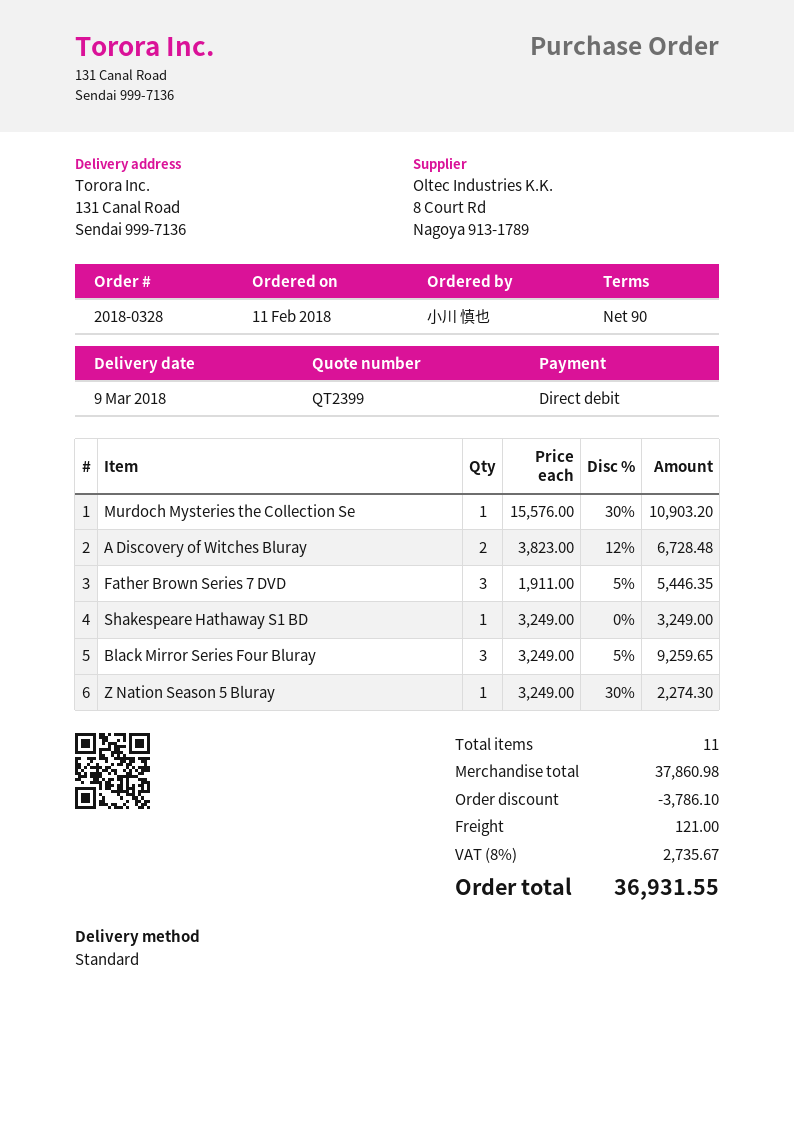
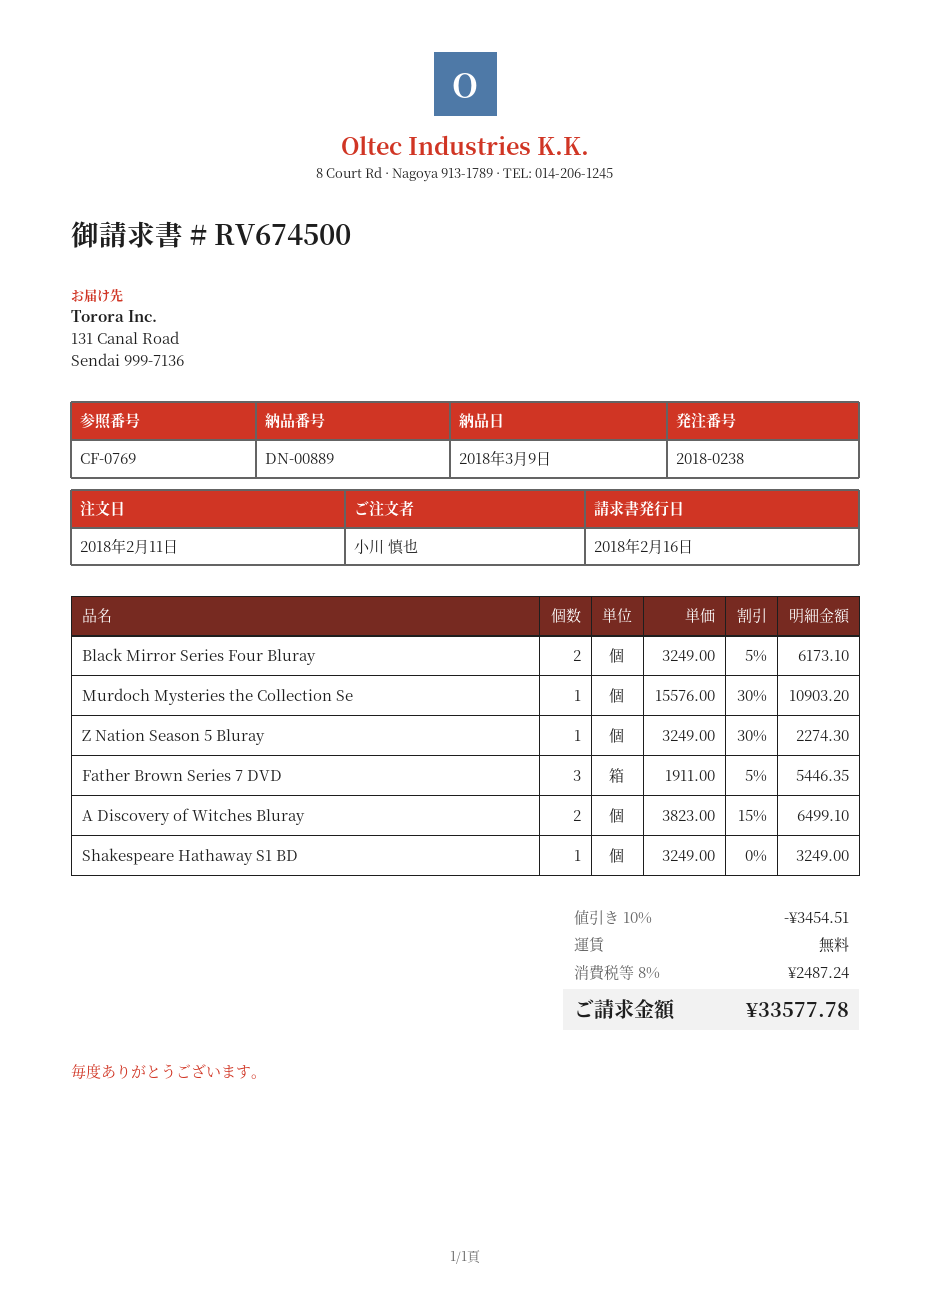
order number: 2018-0328 -> 2018-0238
A Discovery of Witches Bluray: 2 x 3823.00 - 12% = 6728.48 -> 2 x 3823.00 - 15% = 6499.10
Black Mirror Series Four Bluray: 3 x 3249.00 - 5% = 9259.65 -> 2 x 3249.00 - 5% = 6173.10
discount: 3786.10 -> 3454.51
shipping: 121.00 -> 0.00
tax: 8% = 2735.67 -> 8% = 2487.24
total: 36931.55 -> 33577.78

